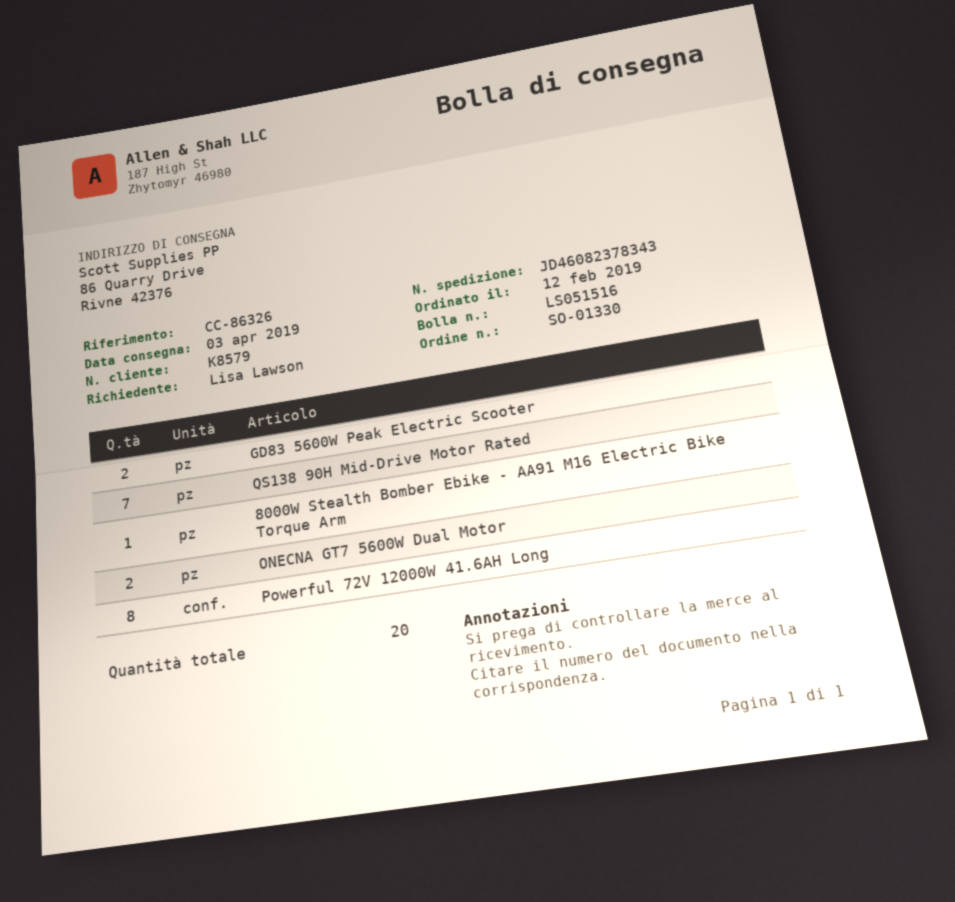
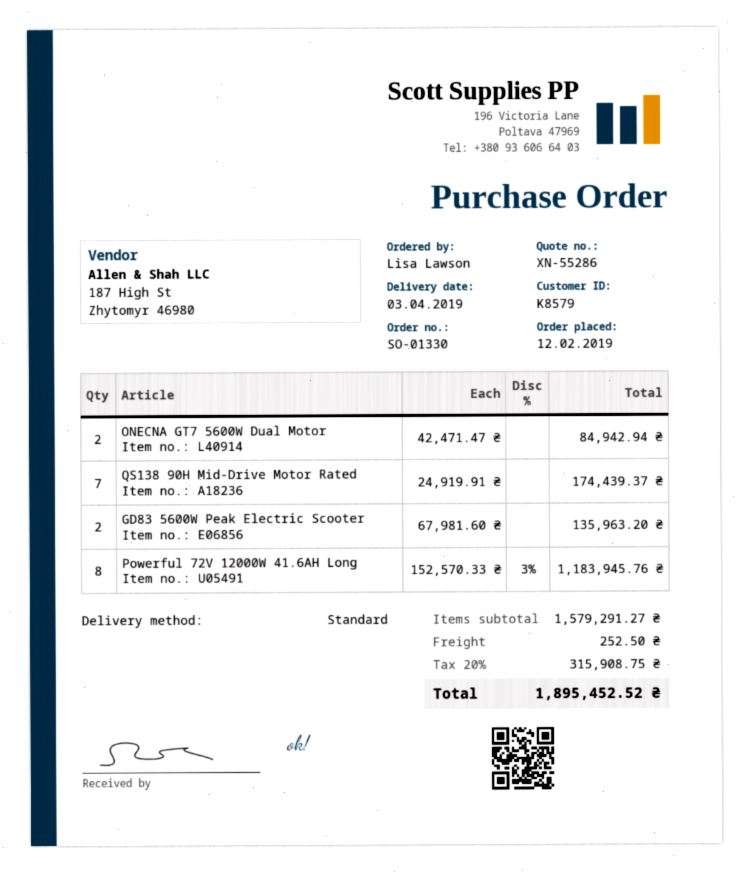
8000W Stealth Bomber Ebike - AA91 M16 Electric Bike Torque Arm: 1 -> none

